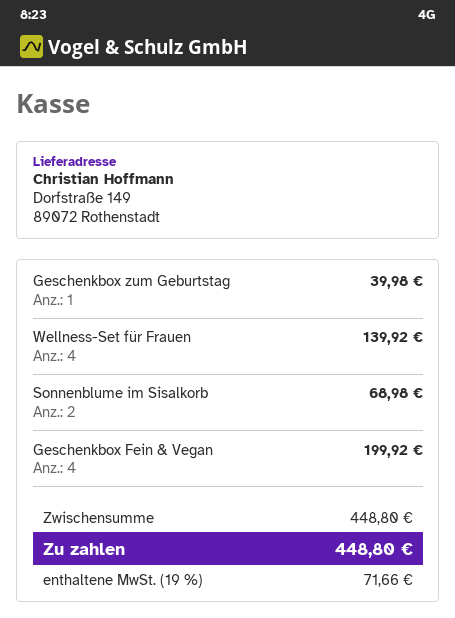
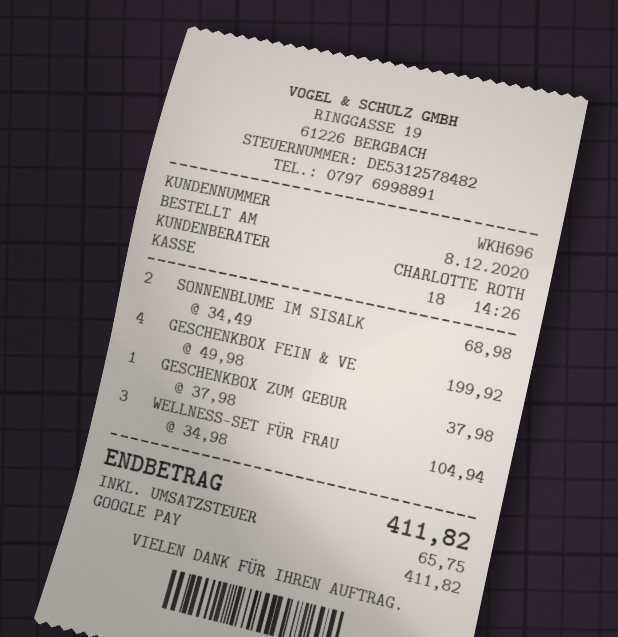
Geschenkbox zum Geburtstag: 1 for 39.98 -> 1 for 37.98
Wellness-Set für Frauen: 4 for 139.92 -> 3 for 104.94
tax: 71.66 -> 65.75
total: 448.80 -> 411.82

